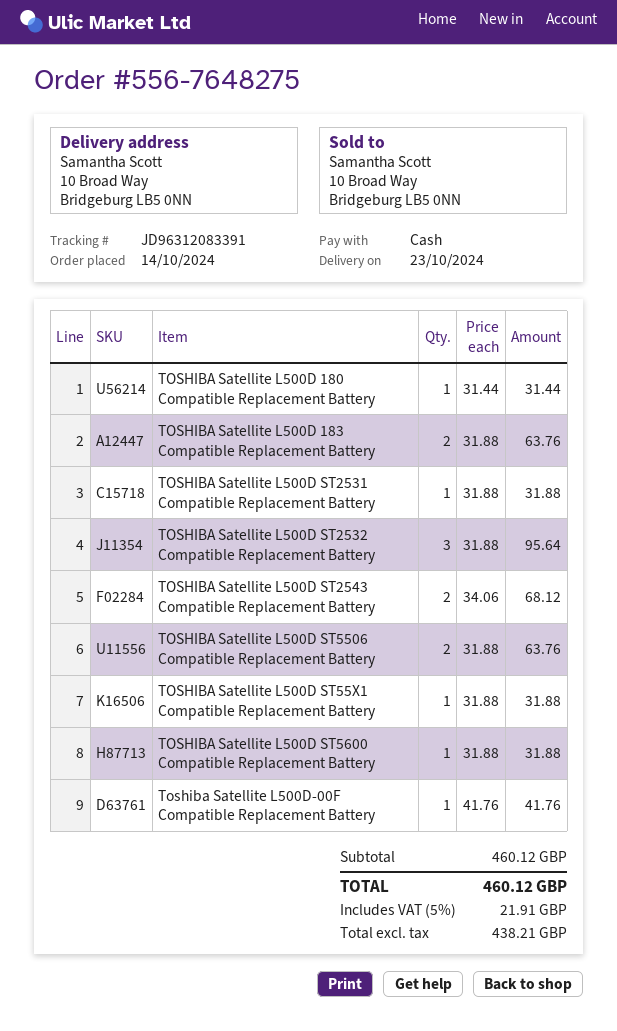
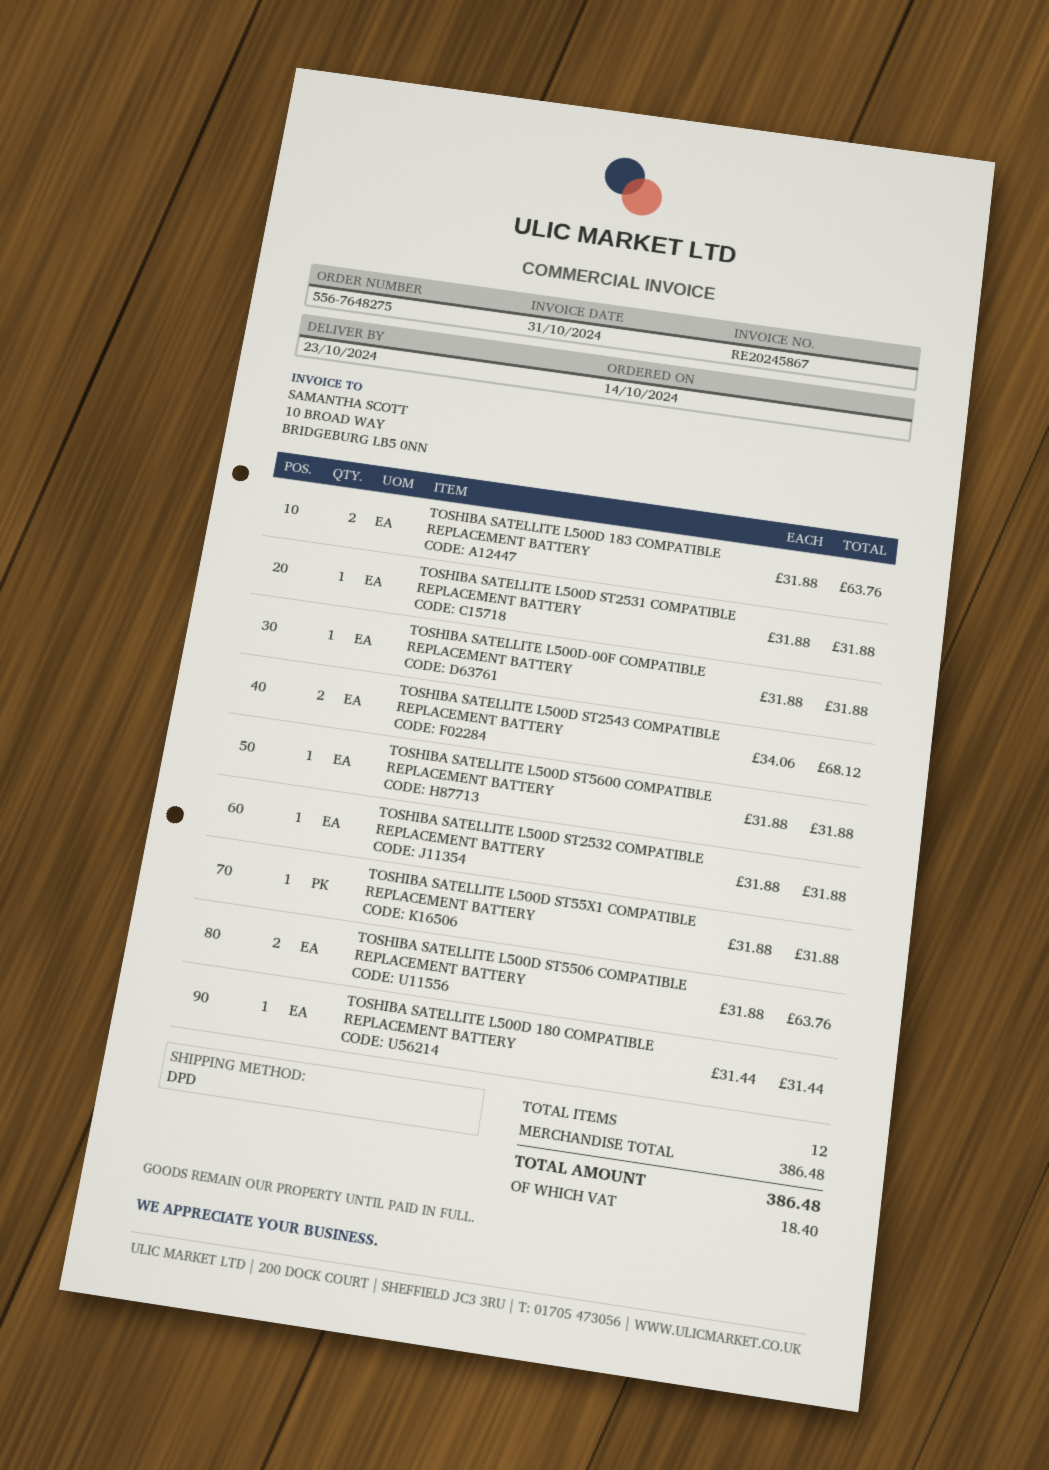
TOSHIBA Satellite L500D ST2532 Compatible Replacement Battery: 3 x 31.88 = 95.64 -> 1 x 31.88 = 31.88
Toshiba Satellite L500D-00F Compatible Replacement Battery: 1 x 41.76 = 41.76 -> 1 x 31.88 = 31.88
subtotal: 460.12 -> 386.48
tax: 21.91 -> 18.40
total: 460.12 -> 386.48

